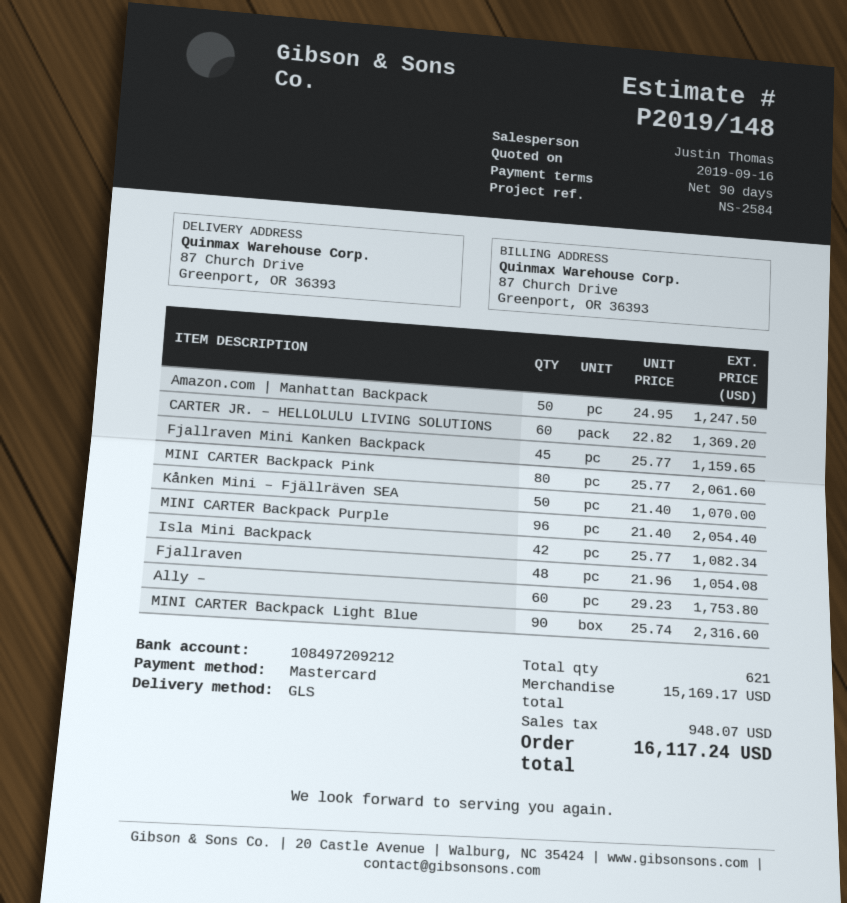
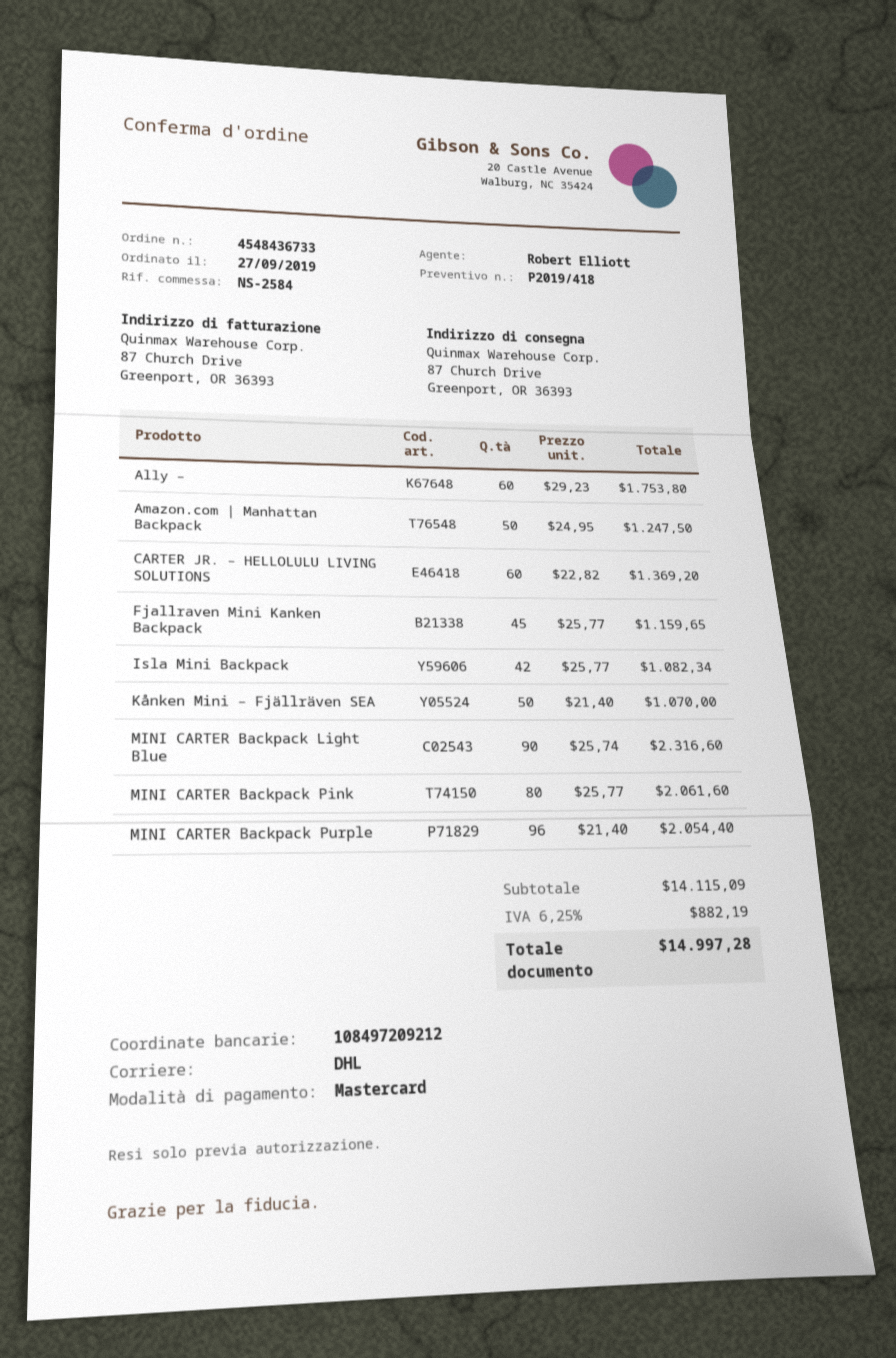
quote number: P2019/148 -> P2019/418
sales rep: Justin Thomas -> Robert Elliott
shipping method: GLS -> DHL
Fjallraven: 48 x 21.96 = 1054.08 -> none
subtotal: 15169.17 -> 14115.09
tax: 948.07 -> 882.19
total: 16117.24 -> 14997.28

